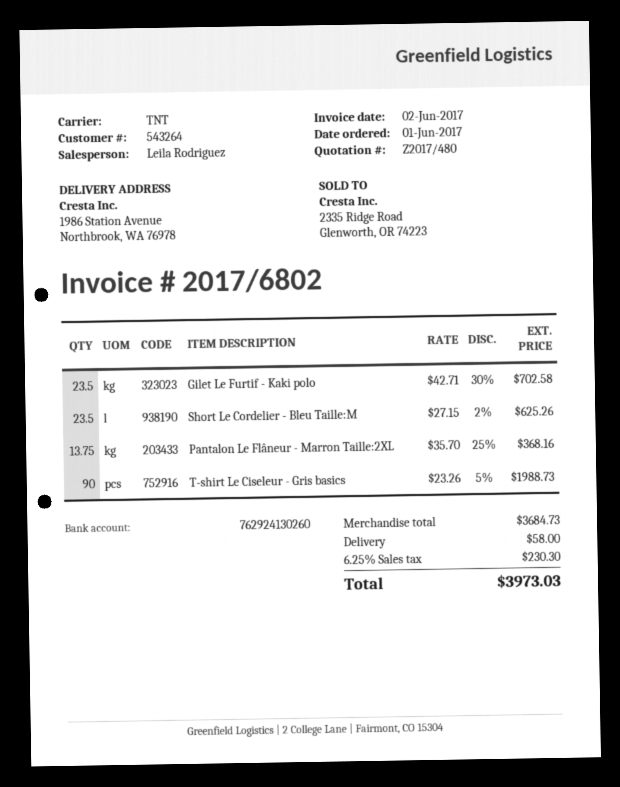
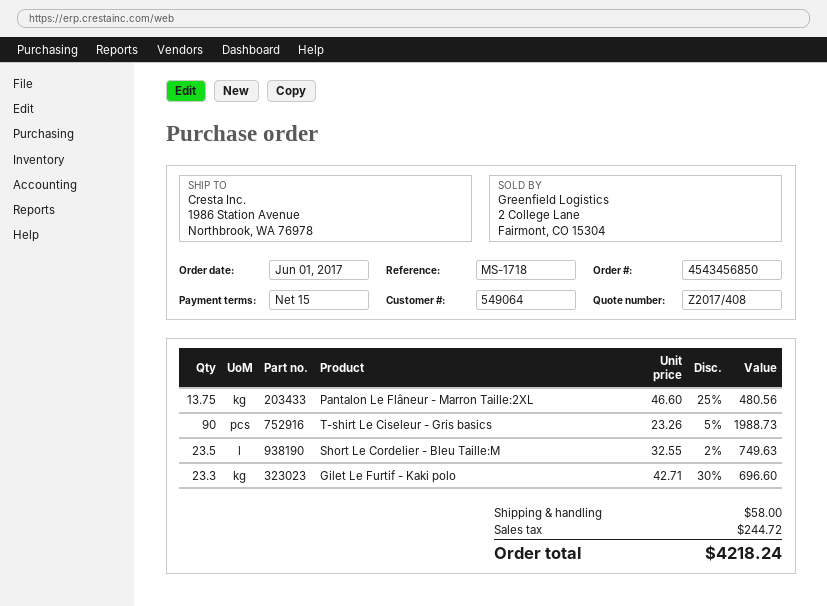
quote number: Z2017/480 -> Z2017/408
customer number: 543264 -> 549064
Gilet Le Furtif - Kaki polo: 23.5 x 42.71 - 30% = 702.58 -> 23.3 x 42.71 - 30% = 696.60
Short Le Cordelier - Bleu Taille:M: 23.5 x 27.15 - 2% = 625.26 -> 23.5 x 32.55 - 2% = 749.63
Pantalon Le Flâneur - Marron Taille:2XL: 13.75 x 35.70 - 25% = 368.16 -> 13.75 x 46.60 - 25% = 480.56
tax: 230.30 -> 244.72
total: 3973.03 -> 4218.24

